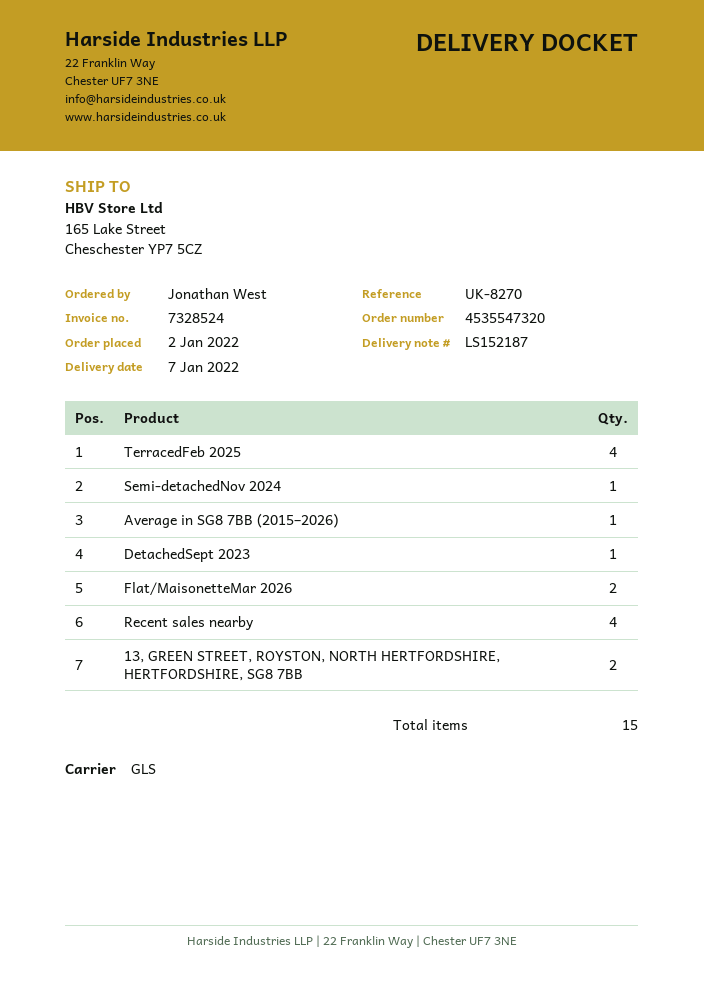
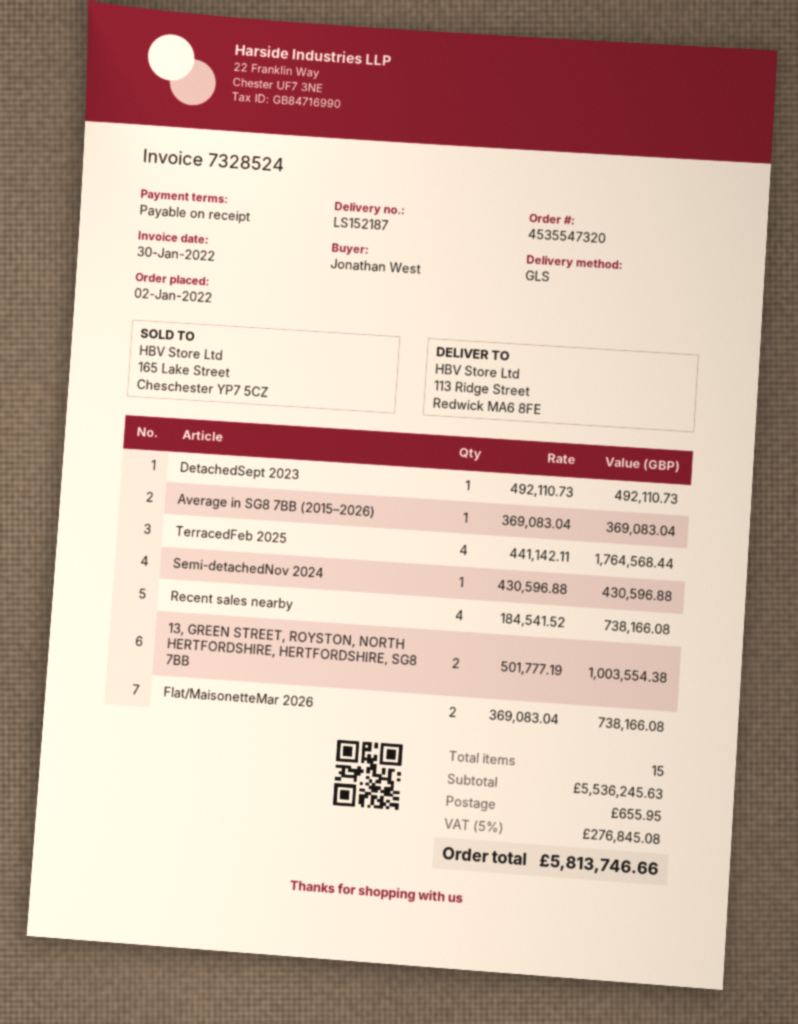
ship to: 165 Lake Street, Cheschester YP7 5CZ -> 113 Ridge Street, Redwick MA6 8FE

